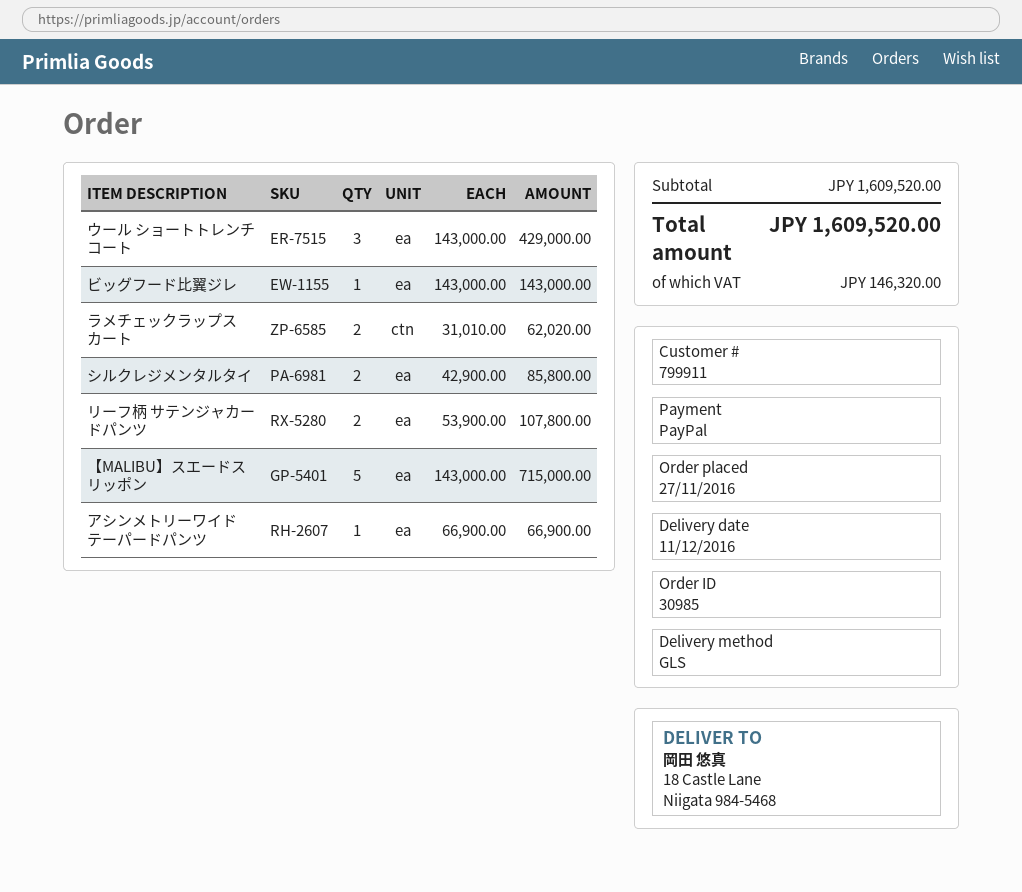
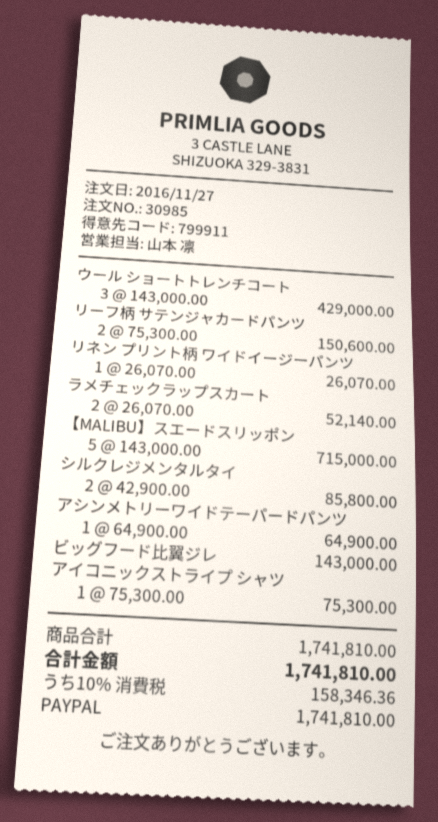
ラメチェックラップスカート: 2 x 31010.00 = 62020.00 -> 2 x 26070.00 = 52140.00
リーフ柄 サテンジャカードパンツ: 2 x 53900.00 = 107800.00 -> 2 x 75300.00 = 150600.00
アシンメトリーワイドテーパードパンツ: 1 x 66900.00 = 66900.00 -> 1 x 64900.00 = 64900.00
リネン プリント柄 ワイドイージーパンツ: none -> 1 x 26070.00 = 26070.00
アイコニックストライプ シャツ: none -> 1 x 75300.00 = 75300.00
subtotal: 1609520.00 -> 1741810.00
tax: 146320.00 -> 158346.36
total: 1609520.00 -> 1741810.00

